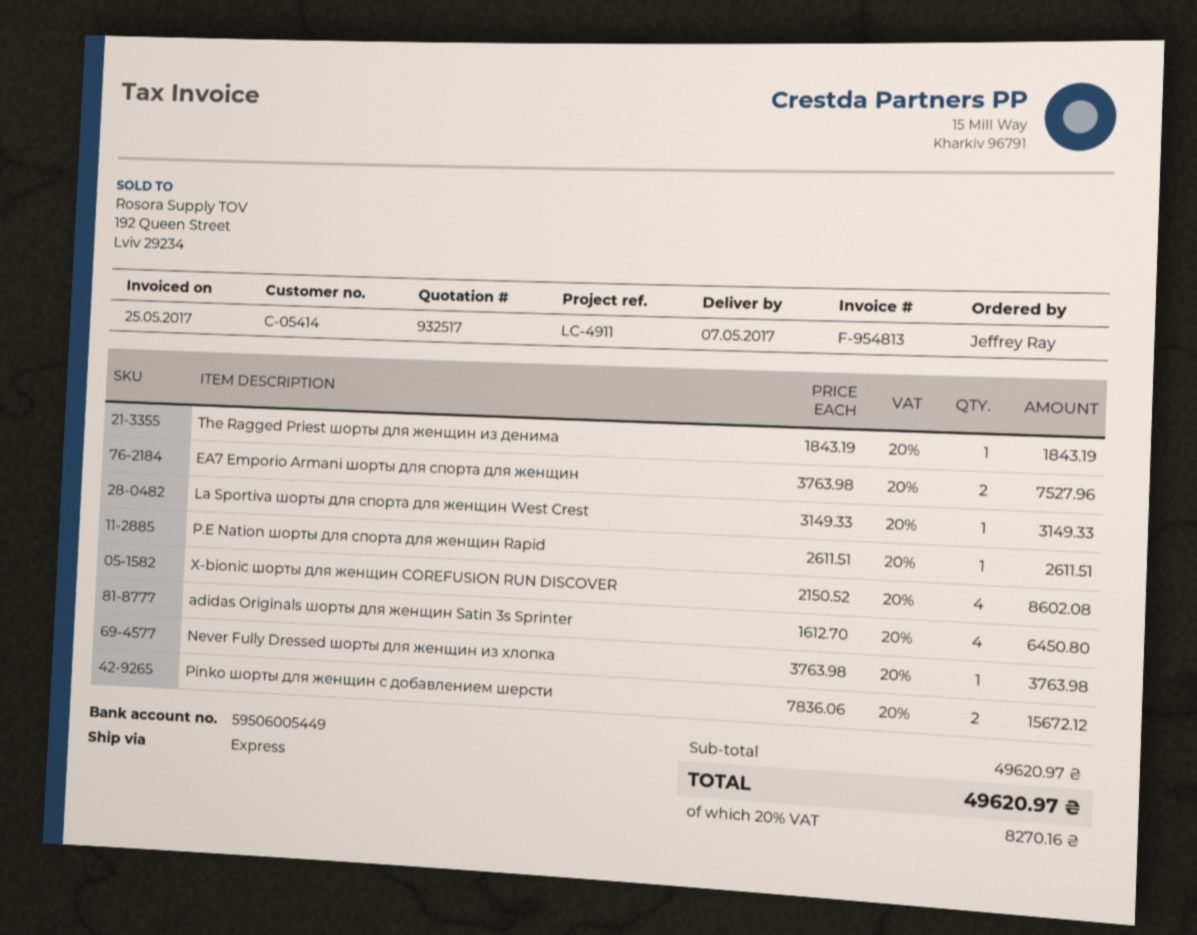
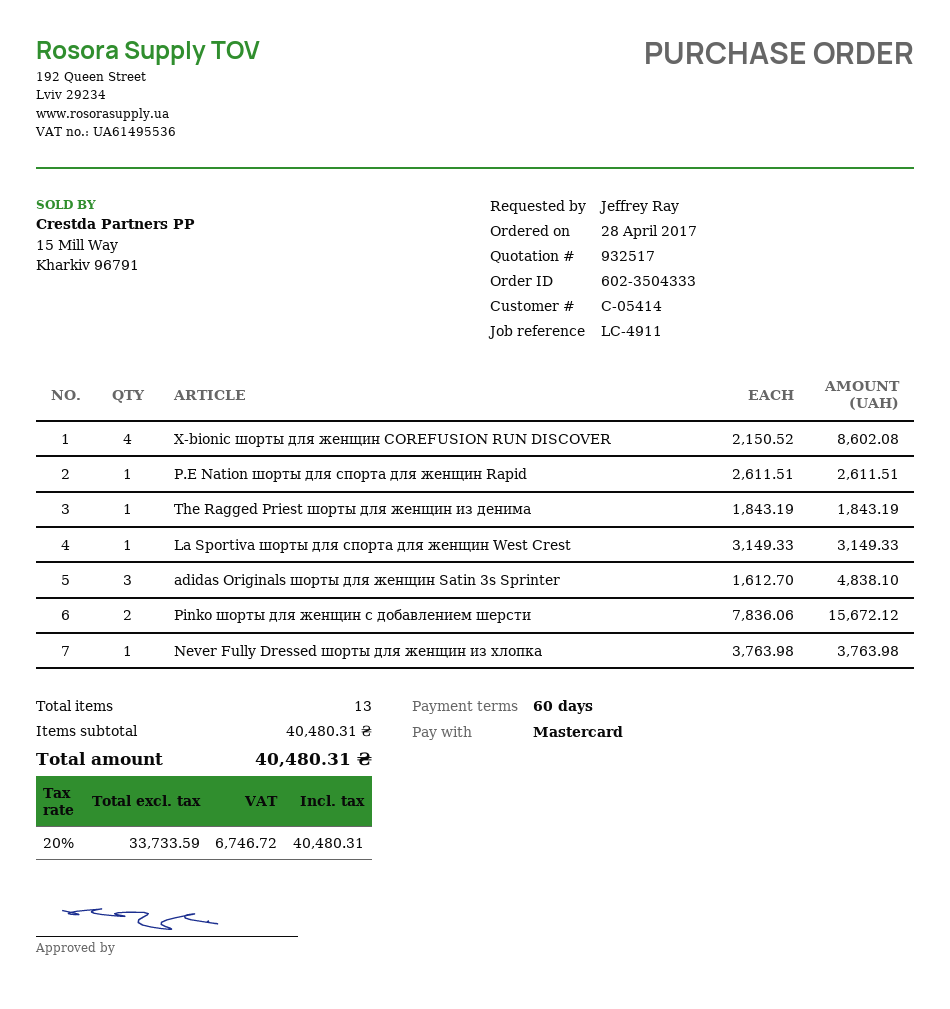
EA7 Emporio Armani шорты для спорта для женщин: 2 x 3763.98 = 7527.96 -> none
adidas Originals шорты для женщин Satin 3s Sprinter: 4 x 1612.70 = 6450.80 -> 3 x 1612.70 = 4838.10
subtotal: 49620.97 -> 40480.31
tax: 20% = 8270.16 -> 20% = 6746.72
total: 49620.97 -> 40480.31

